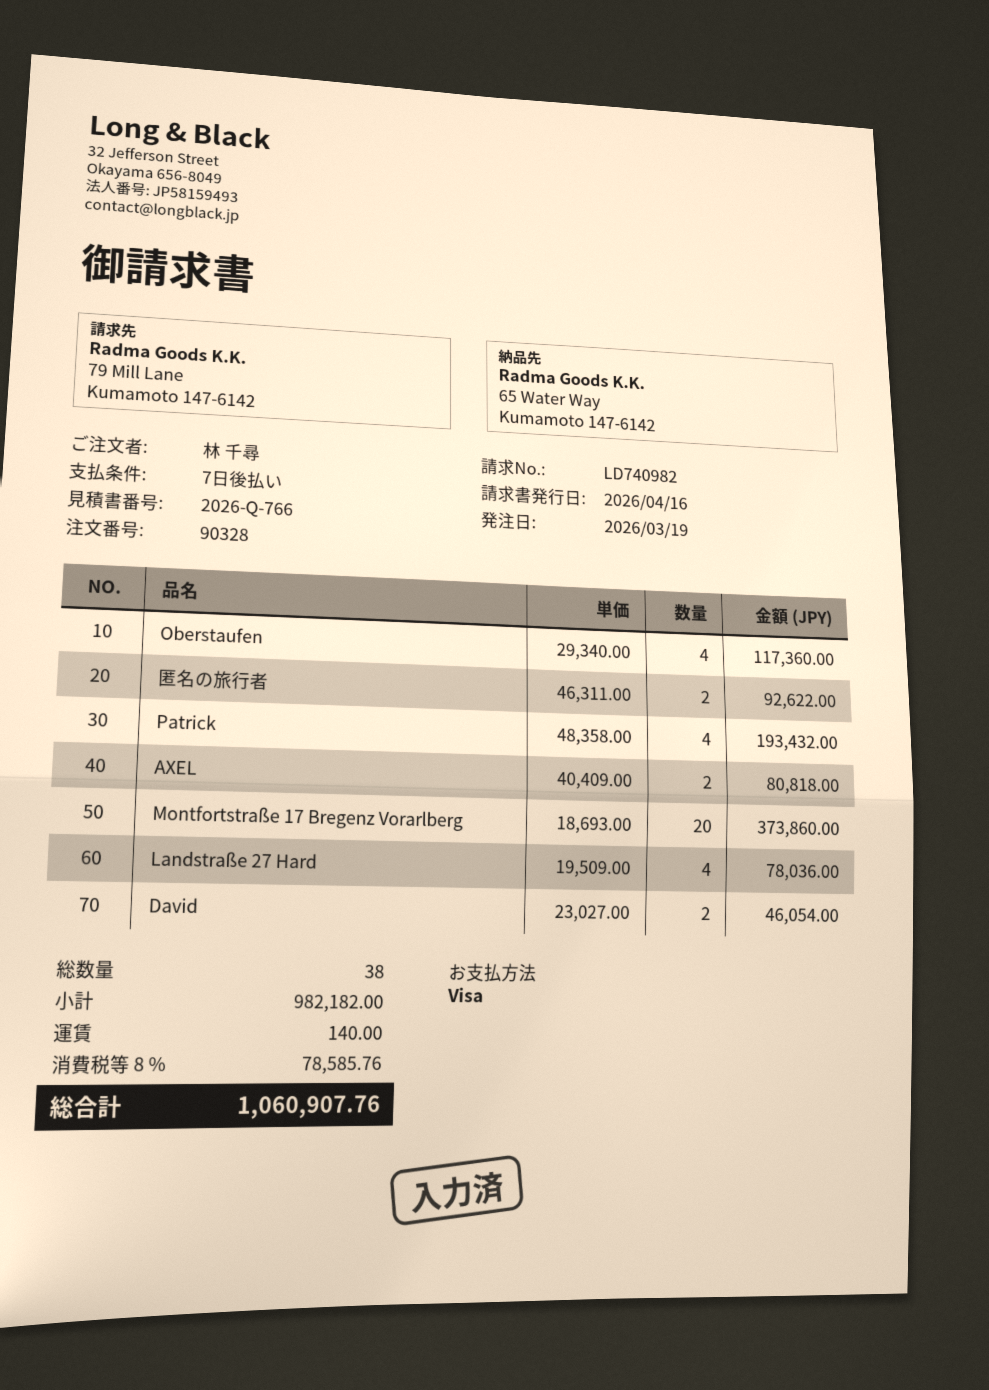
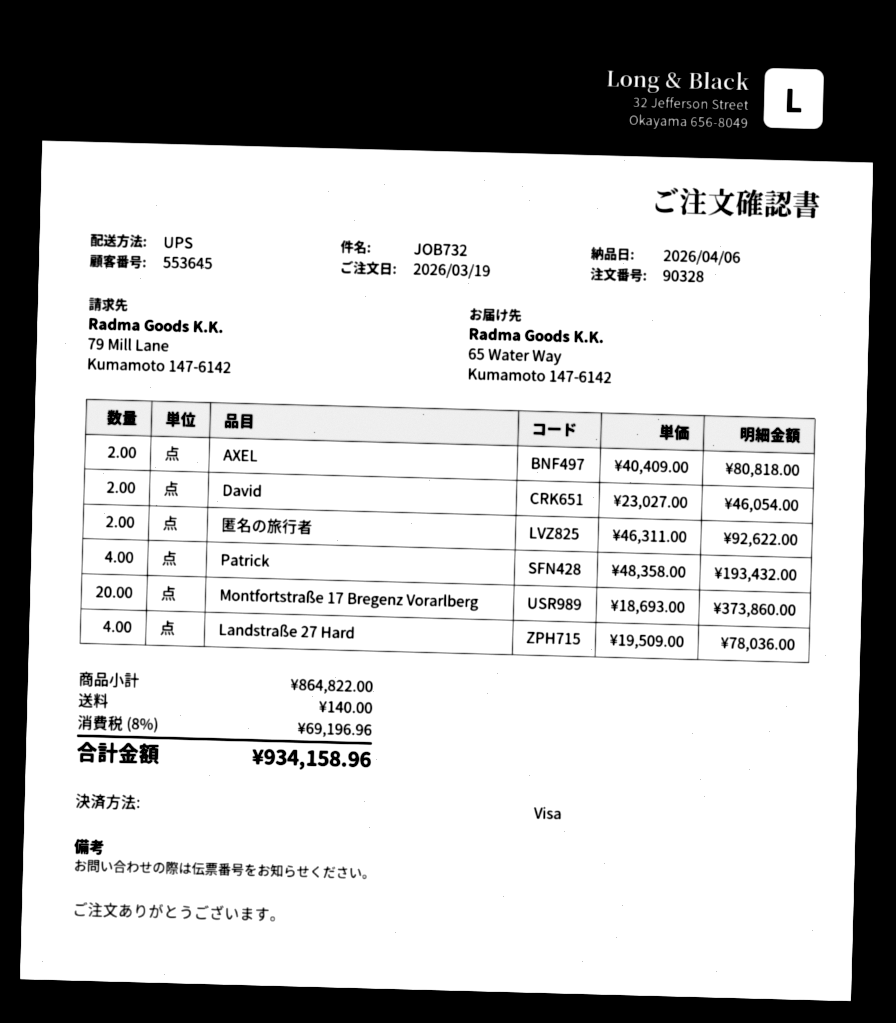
Oberstaufen: 4 x 29340.00 = 117360.00 -> none
subtotal: 982182.00 -> 864822.00
tax: 8% = 78585.76 -> 8% = 69196.96
total: 1060907.76 -> 934158.96

